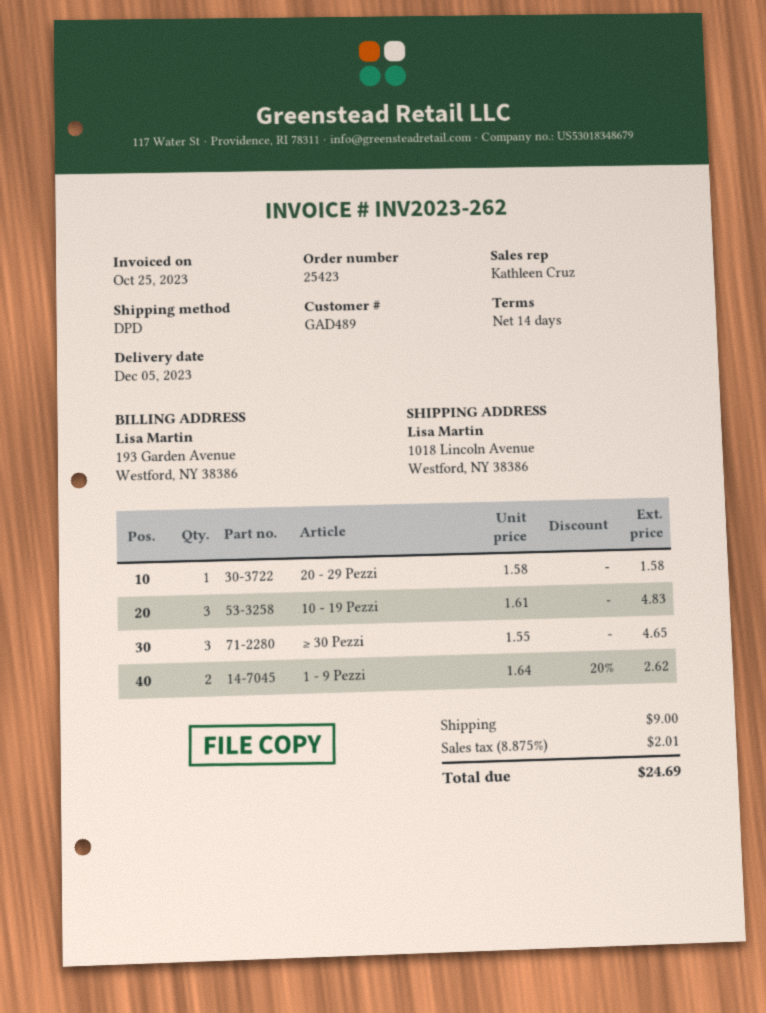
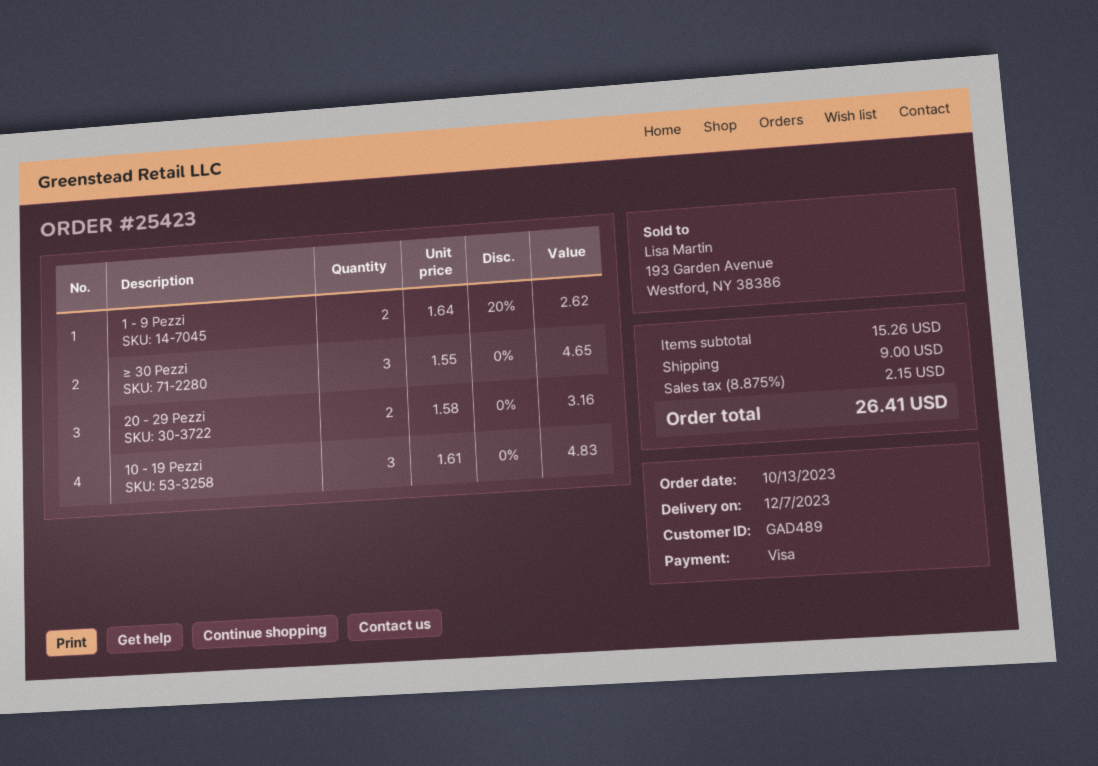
delivery date: 2023-12-05 -> 2023-12-07
20 - 29 Pezzi: 1 x 1.58 = 1.58 -> 2 x 1.58 = 3.16
tax: 8.875% = 2.01 -> 8.875% = 2.15
total: 24.69 -> 26.41

